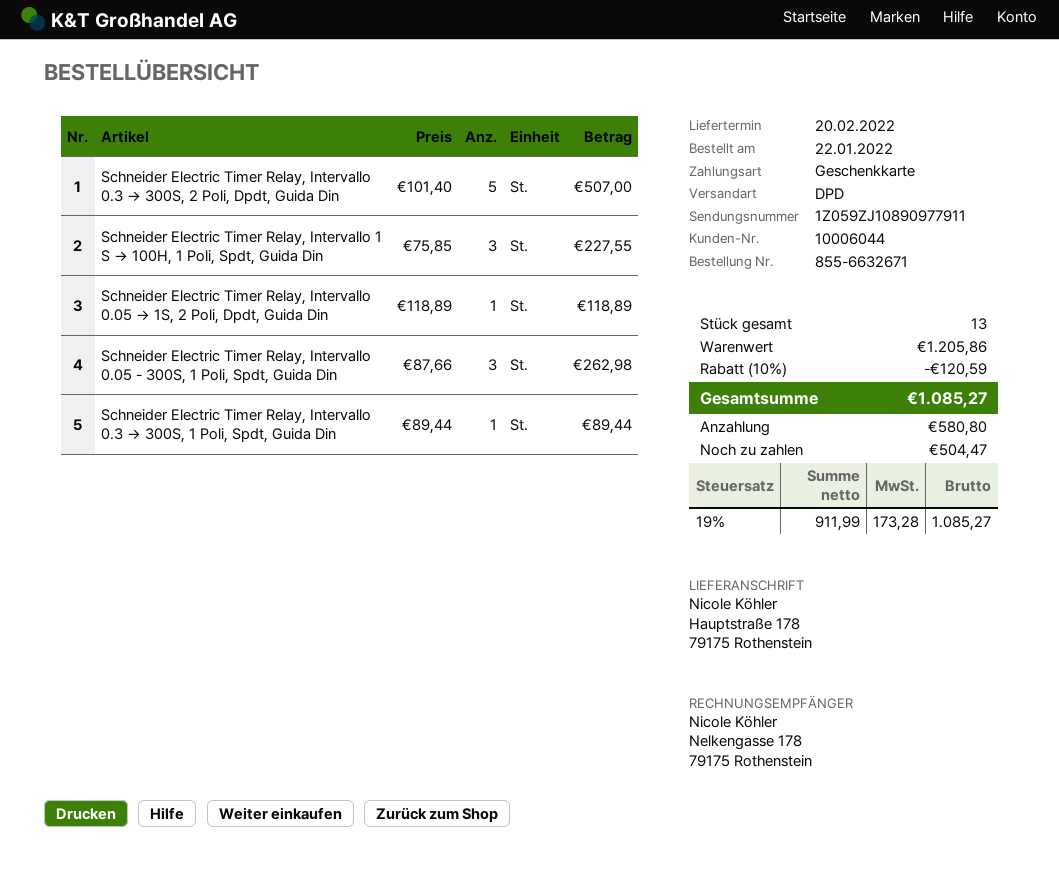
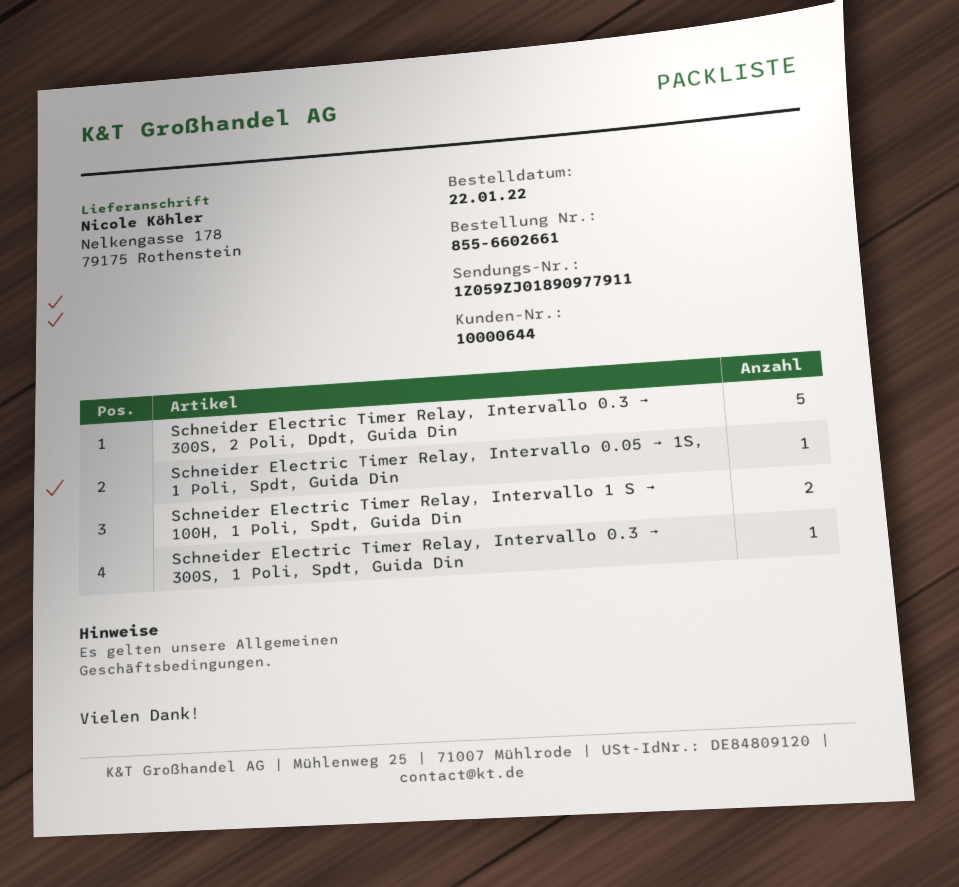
order number: 855-6632671 -> 855-6602661
customer number: 10006044 -> 10000644
tracking number: 1Z059ZJ10890977911 -> 1Z059ZJ01890977911
ship to: Hauptstraße 178, 79175 Rothenstein -> Nelkengasse 178, 79175 Rothenstein
Schneider Electric Timer Relay, Intervallo 1 S → 100H, 1 Poli, Spdt, Guida Din: 3 -> 2
Schneider Electric Timer Relay, Intervallo 0.05 → 1S, 2 Poli, Dpdt, Guida Din: 1 -> none
Schneider Electric Timer Relay, Intervallo 0.05 - 300S, 1 Poli, Spdt, Guida Din: 3 -> none
Schneider Electric Timer Relay, Intervallo 0.05 → 1S, 1 Poli, Spdt, Guida Din: none -> 1

